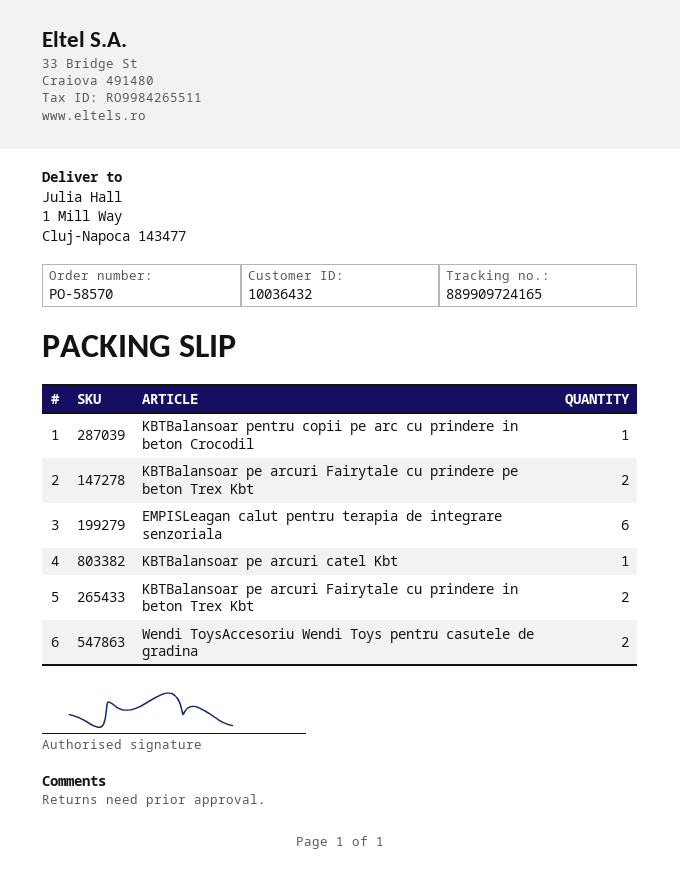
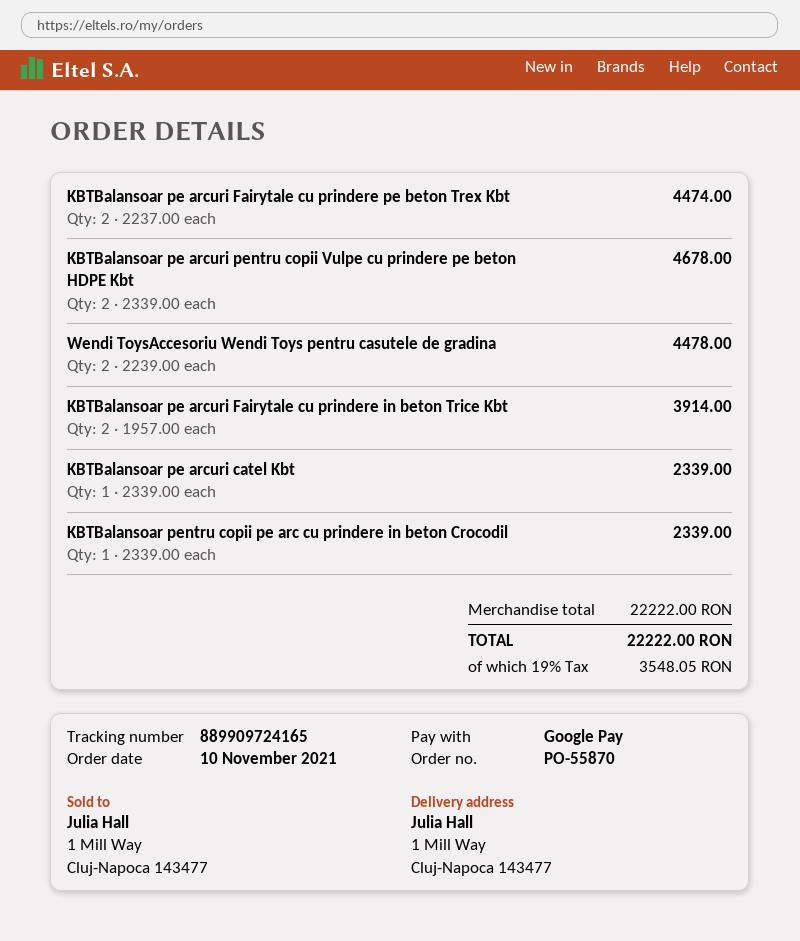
order number: PO-58570 -> PO-55870
EMPISLeagan calut pentru terapia de integrare senzoriala: 6 -> none
KBTBalansoar pe arcuri Fairytale cu prindere in beton Trex Kbt: 2 -> none
KBTBalansoar pe arcuri pentru copii Vulpe cu prindere pe beton HDPE Kbt: none -> 2
KBTBalansoar pe arcuri Fairytale cu prindere in beton Trice Kbt: none -> 2

